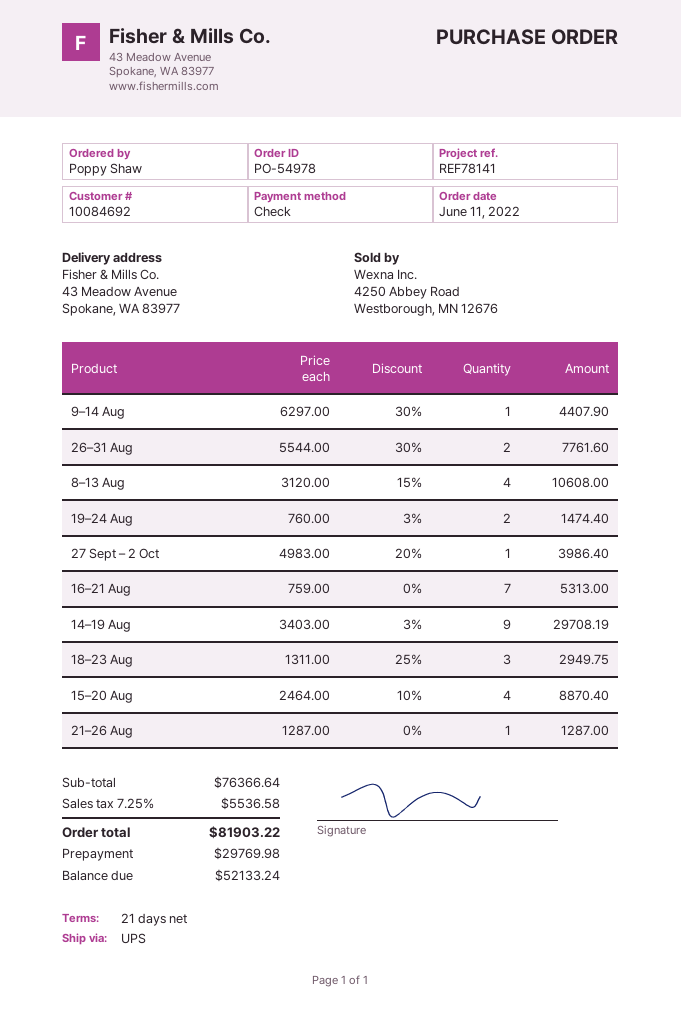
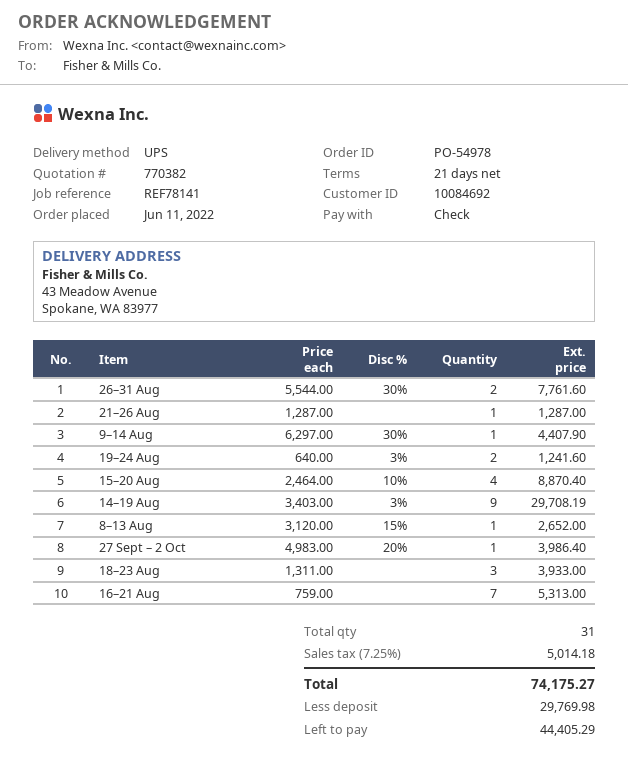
8–13 Aug: 4 x 3120.00 - 15% = 10608.00 -> 1 x 3120.00 - 15% = 2652.00
19–24 Aug: 2 x 760.00 - 3% = 1474.40 -> 2 x 640.00 - 3% = 1241.60
18–23 Aug: 3 x 1311.00 - 25% = 2949.75 -> 3 x 1311.00 = 3933.00
tax: 7.25% = 5536.58 -> 7.25% = 5014.18
total: 81903.22 -> 74175.27
balance: 52133.24 -> 44405.29

